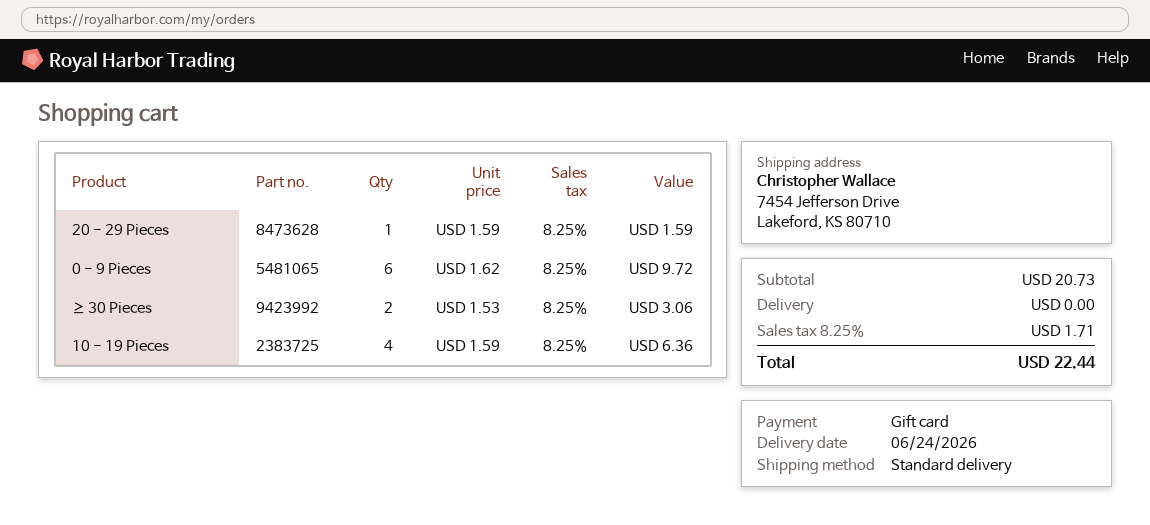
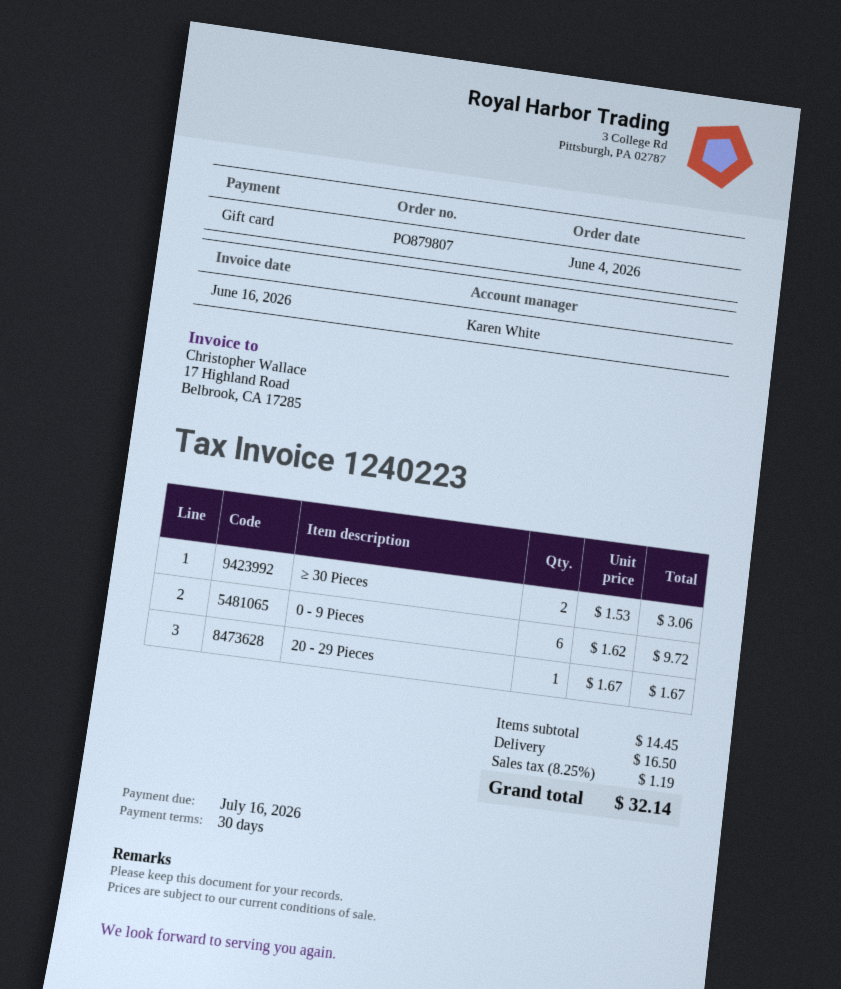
20 - 29 Pieces: 1 x 1.59 = 1.59 -> 1 x 1.67 = 1.67
10 - 19 Pieces: 4 x 1.59 = 6.36 -> none
subtotal: 20.73 -> 14.45
shipping: 0.00 -> 16.50
tax: 8.25% = 1.71 -> 8.25% = 1.19
total: 22.44 -> 32.14

